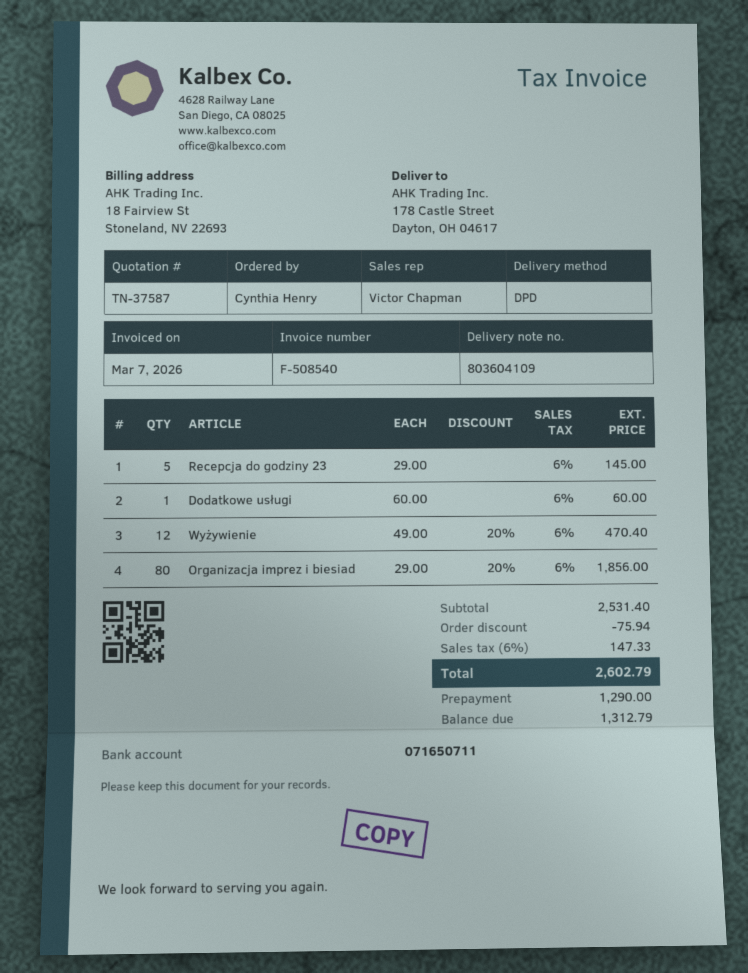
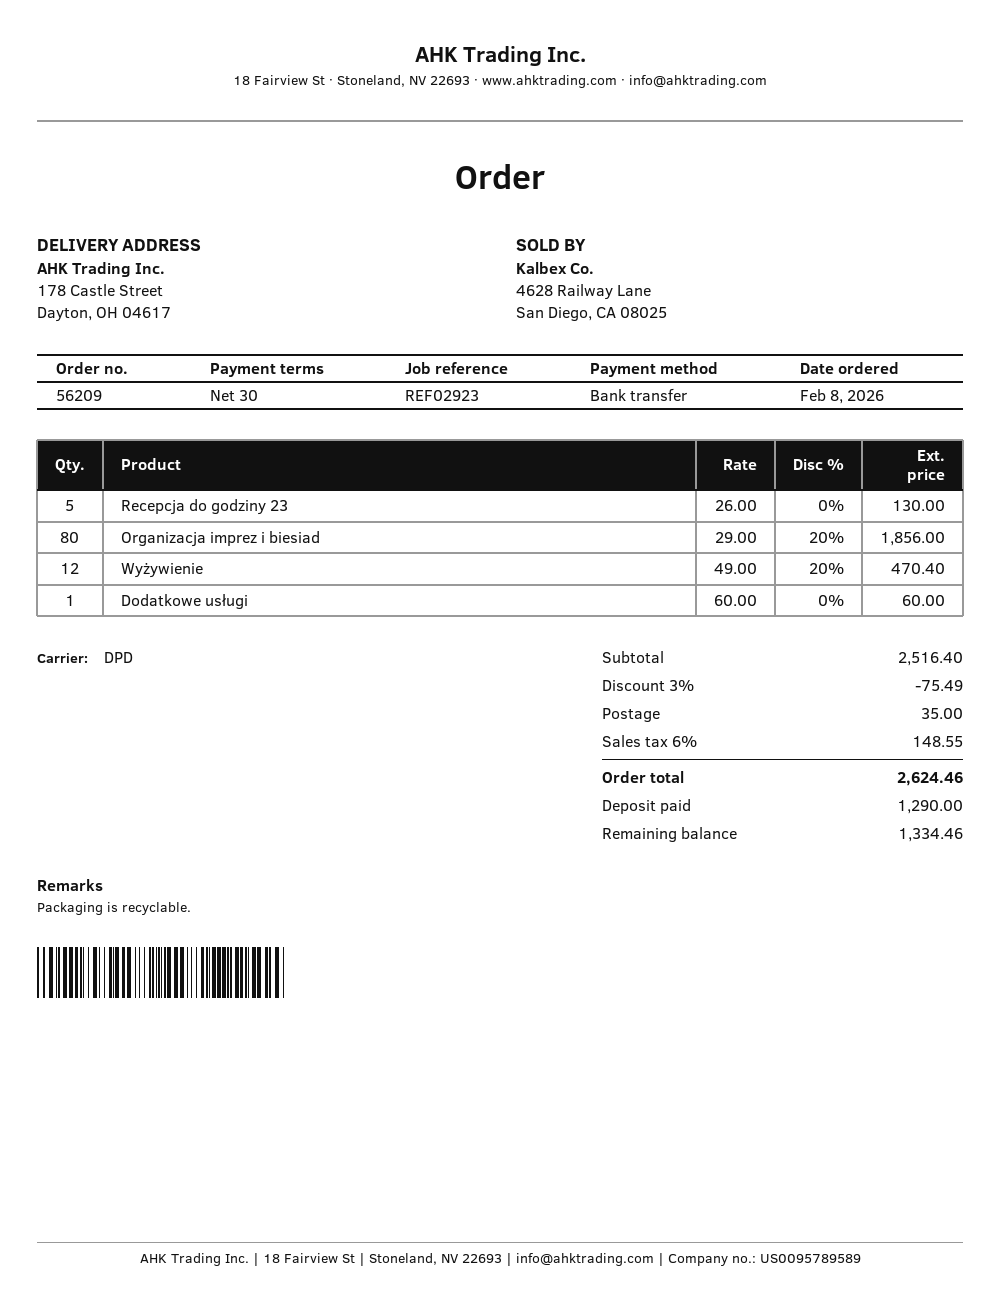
Recepcja do godziny 23: 5 x 29.00 = 145.00 -> 5 x 26.00 = 130.00
subtotal: 2531.40 -> 2516.40
discount: 75.94 -> 75.49
shipping: none -> 35.00
tax: 6% = 147.33 -> 6% = 148.55
total: 2602.79 -> 2624.46
balance: 1312.79 -> 1334.46

